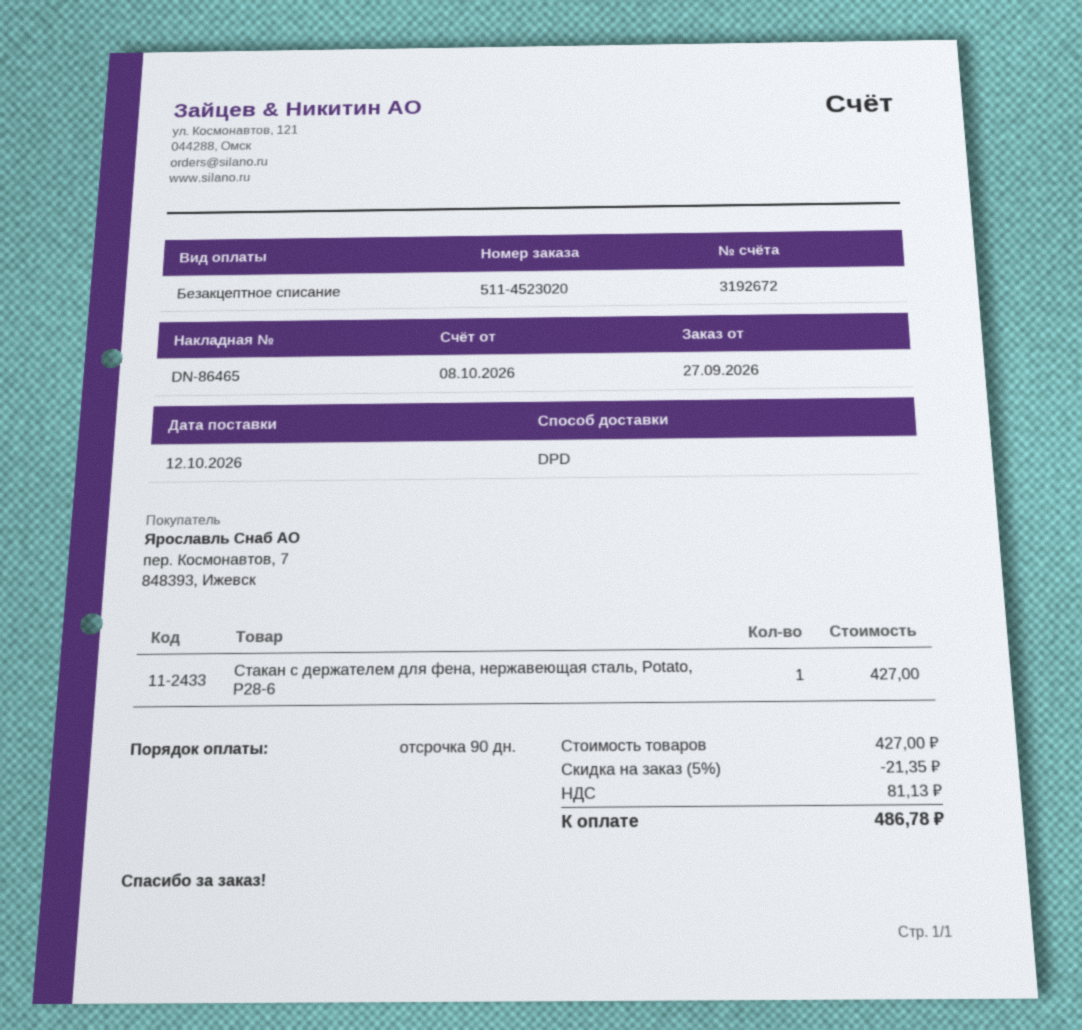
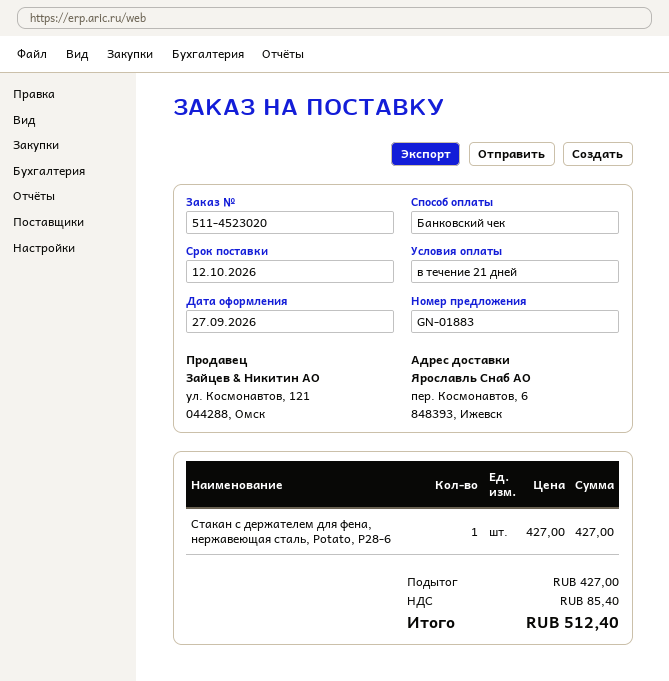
payment terms: 90 days -> 21 days
payment method: direct debit -> cheque
discount: 5% = 21.35 -> none
tax: 81.13 -> 85.40
total: 486.78 -> 512.40

